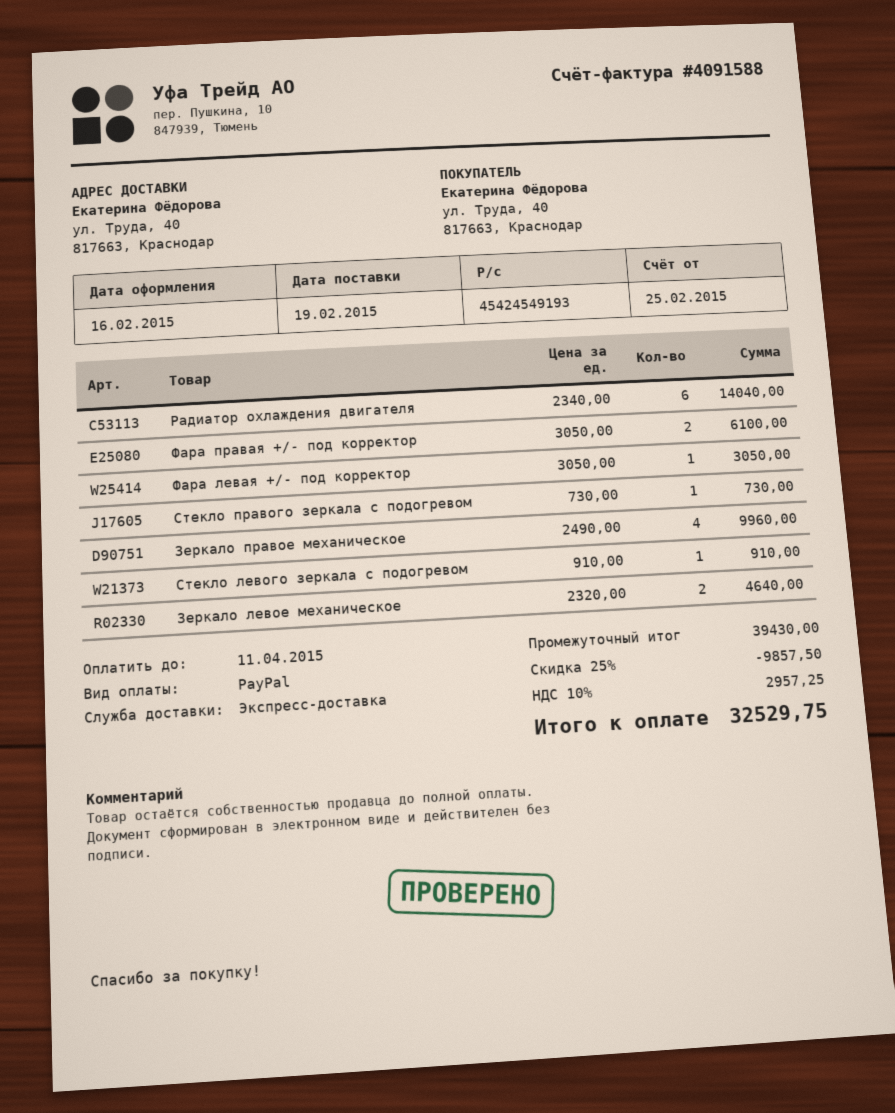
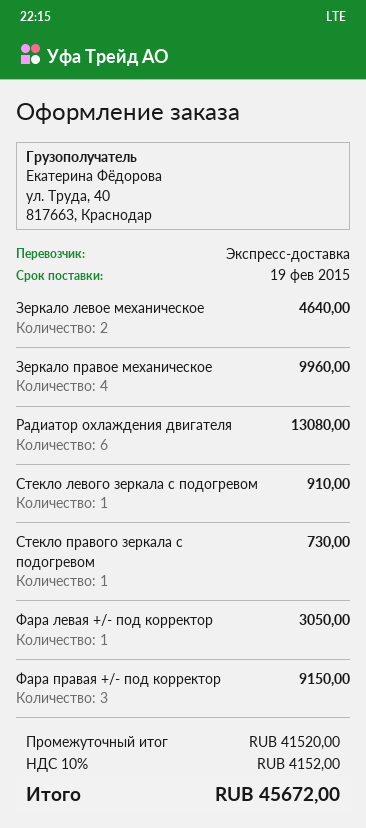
Радиатор охлаждения двигателя: 6 for 14040.00 -> 6 for 13080.00
Фара правая +/- под корректор: 2 for 6100.00 -> 3 for 9150.00
subtotal: 39430.00 -> 41520.00
discount: 25% = 9857.50 -> none
tax: 10% = 2957.25 -> 10% = 4152.00
total: 32529.75 -> 45672.00

